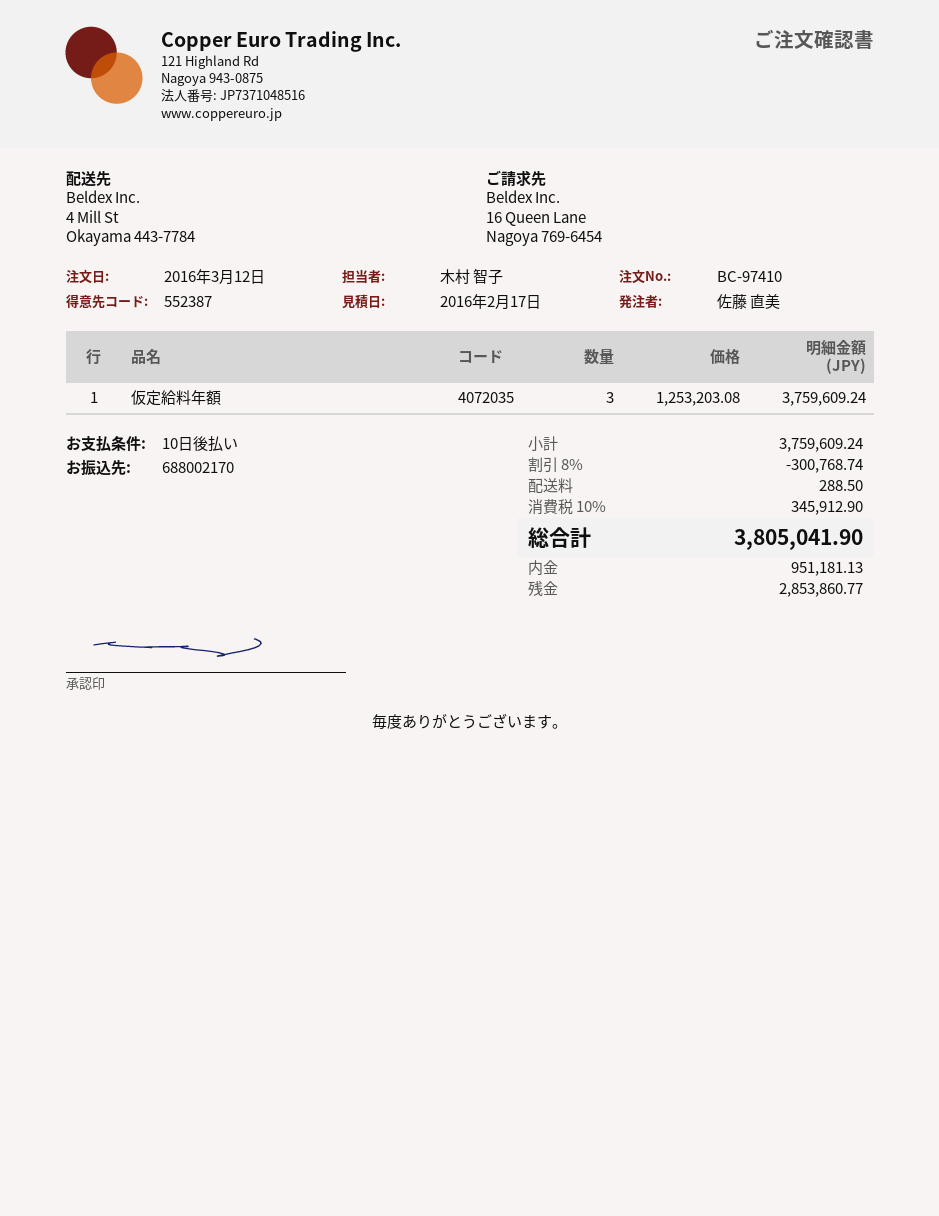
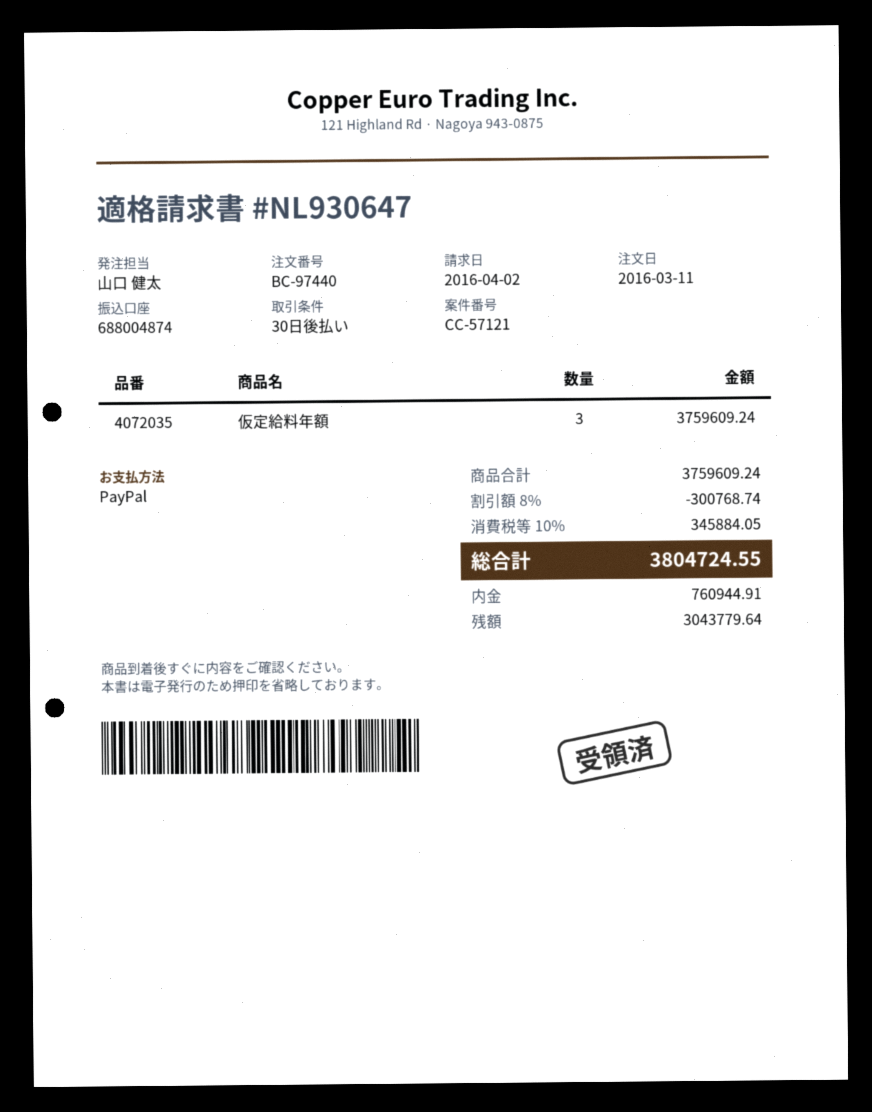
order number: BC-97410 -> BC-97440
order date: 2016-03-12 -> 2016-03-11
payment terms: 10 days -> 30 days
ordered by: 佐藤 直美 -> 山口 健太
bank account: 688002170 -> 688004874
shipping: 288.50 -> none
tax: 10% = 345912.90 -> 10% = 345884.05
total: 3805041.90 -> 3804724.55
deposit: 951181.13 -> 760944.91
balance: 2853860.77 -> 3043779.64

